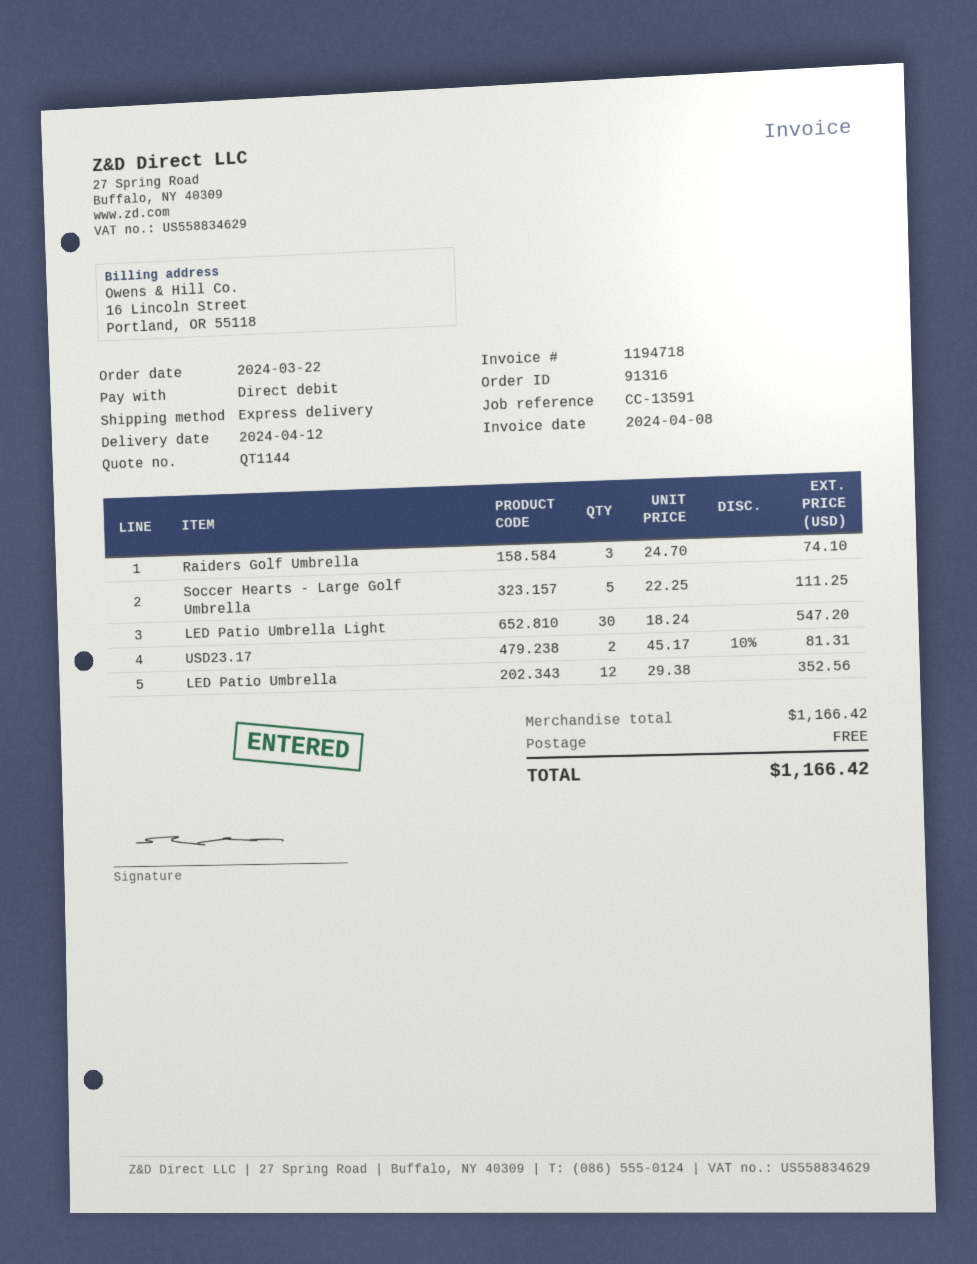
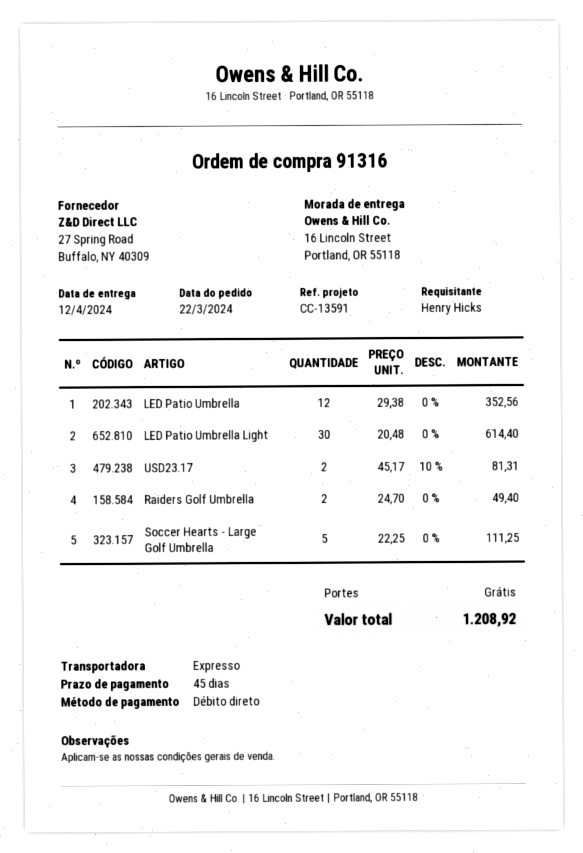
Raiders Golf Umbrella: 3 x 24.70 = 74.10 -> 2 x 24.70 = 49.40
LED Patio Umbrella Light: 30 x 18.24 = 547.20 -> 30 x 20.48 = 614.40
total: 1166.42 -> 1208.92

